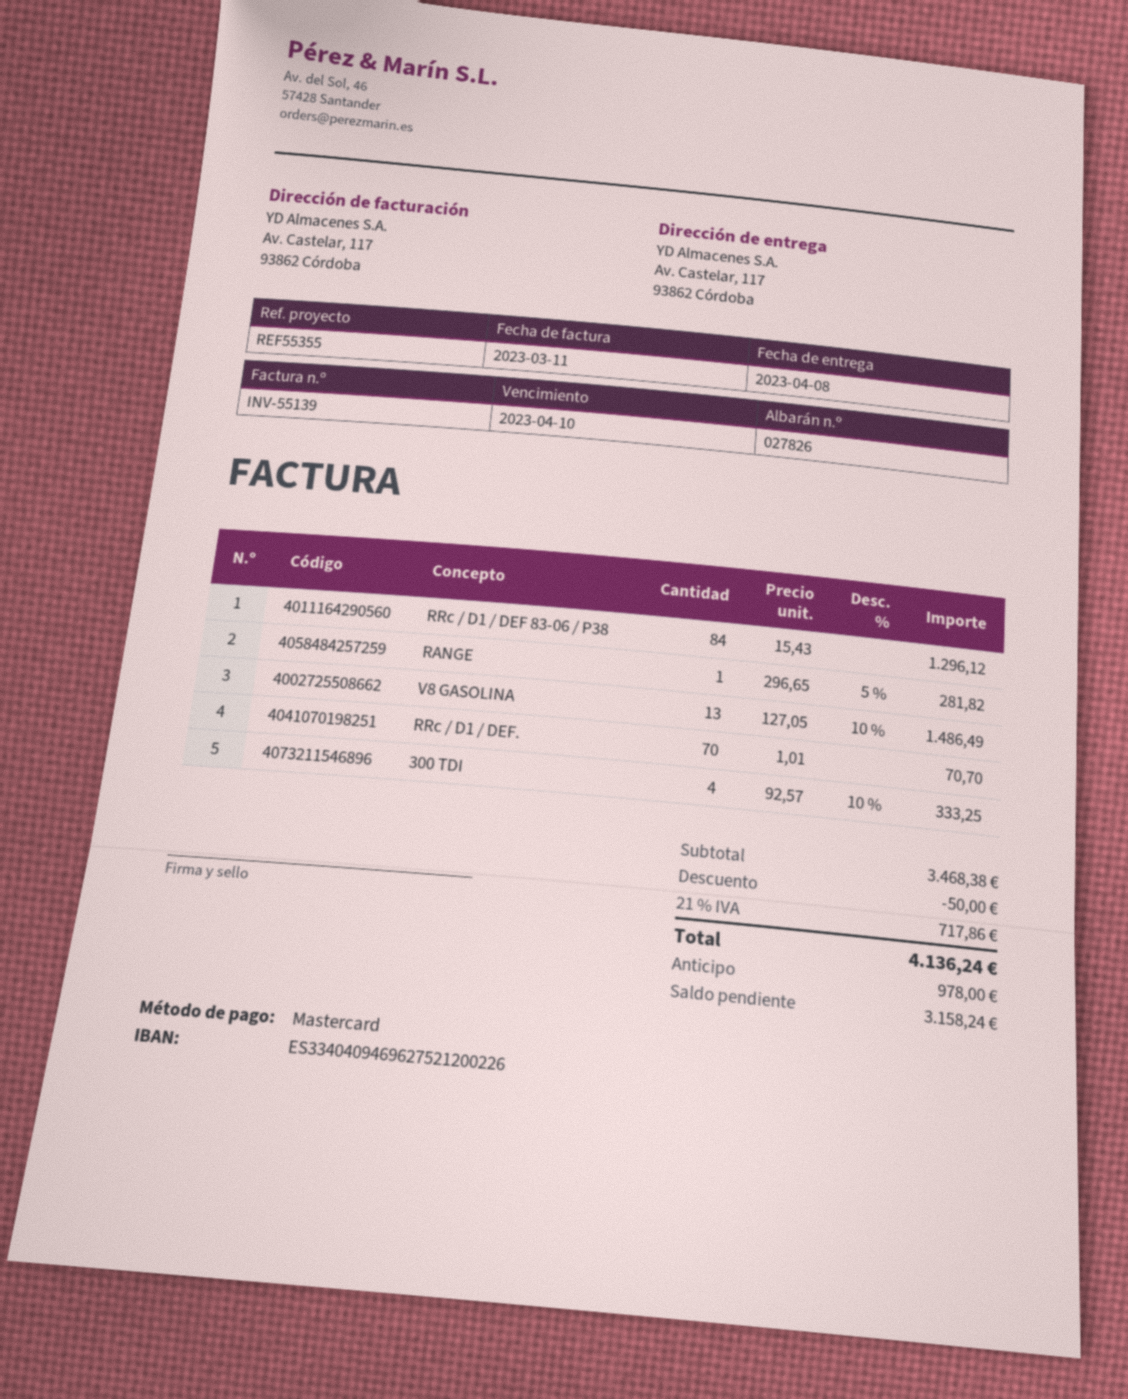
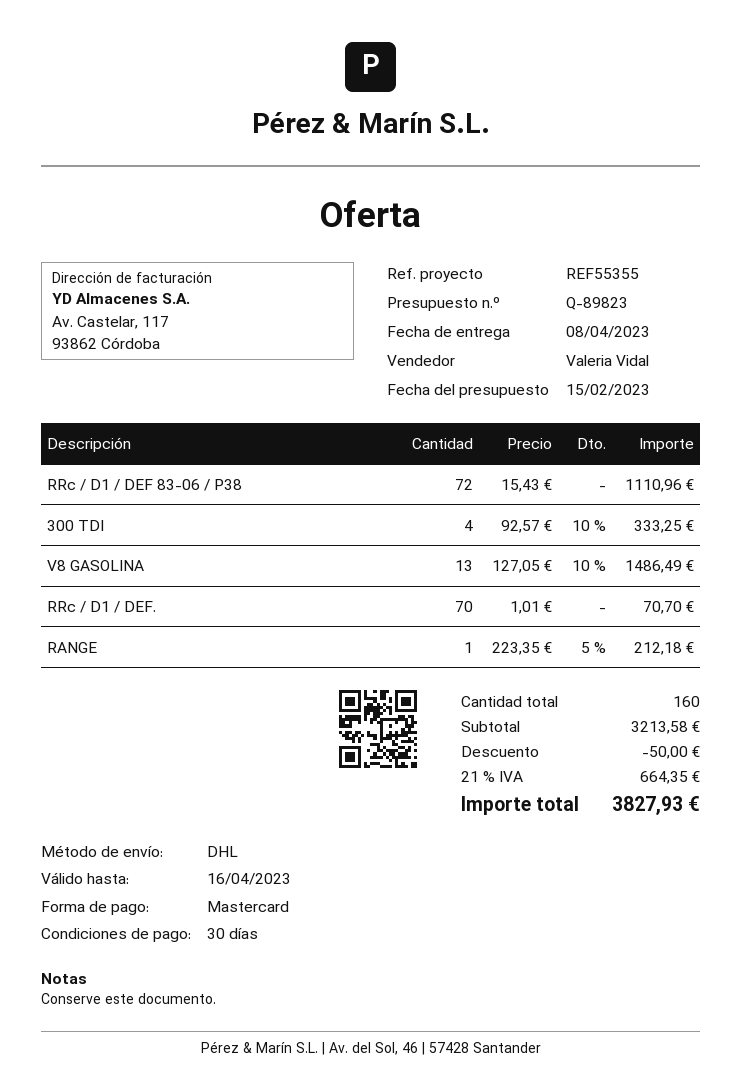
RRc / D1 / DEF 83-06 / P38: 84 x 15.43 = 1296.12 -> 72 x 15.43 = 1110.96
RANGE: 1 x 296.65 - 5% = 281.82 -> 1 x 223.35 - 5% = 212.18
subtotal: 3468.38 -> 3213.58
tax: 21% = 717.86 -> 21% = 664.35
total: 4136.24 -> 3827.93

